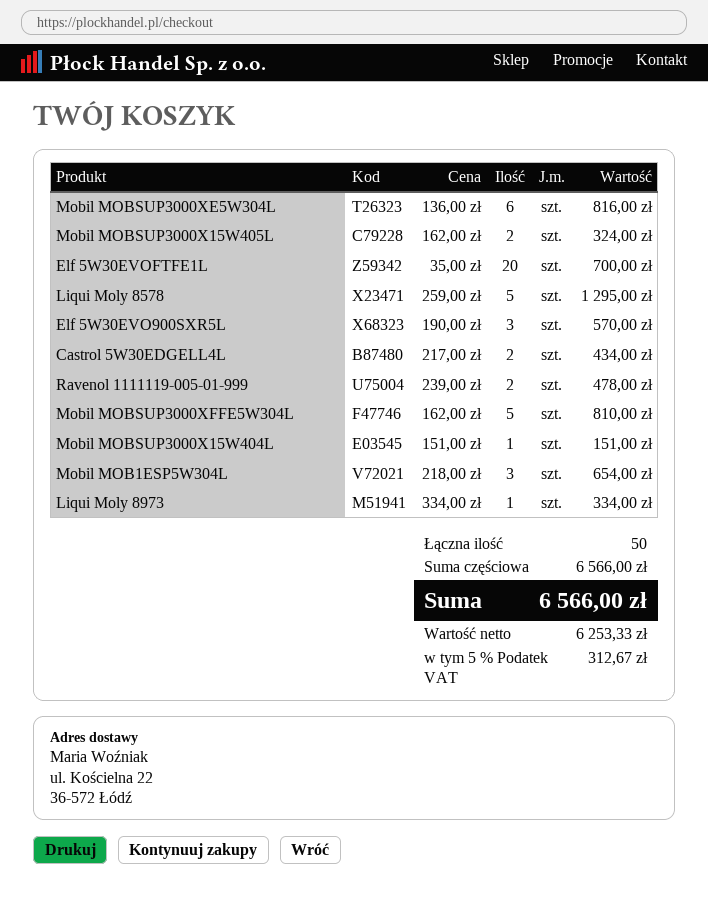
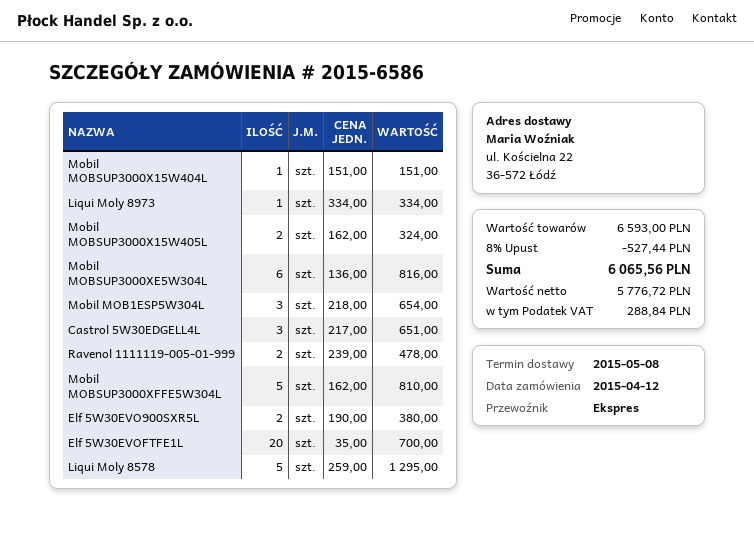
Elf 5W30EVO900SXR5L: 3 x 190.00 = 570.00 -> 2 x 190.00 = 380.00
Castrol 5W30EDGELL4L: 2 x 217.00 = 434.00 -> 3 x 217.00 = 651.00
subtotal: 6566.00 -> 6593.00
discount: none -> 8% = 527.44
net: 6253.33 -> 5776.72
tax: 312.67 -> 288.84
total: 6566.00 -> 6065.56

